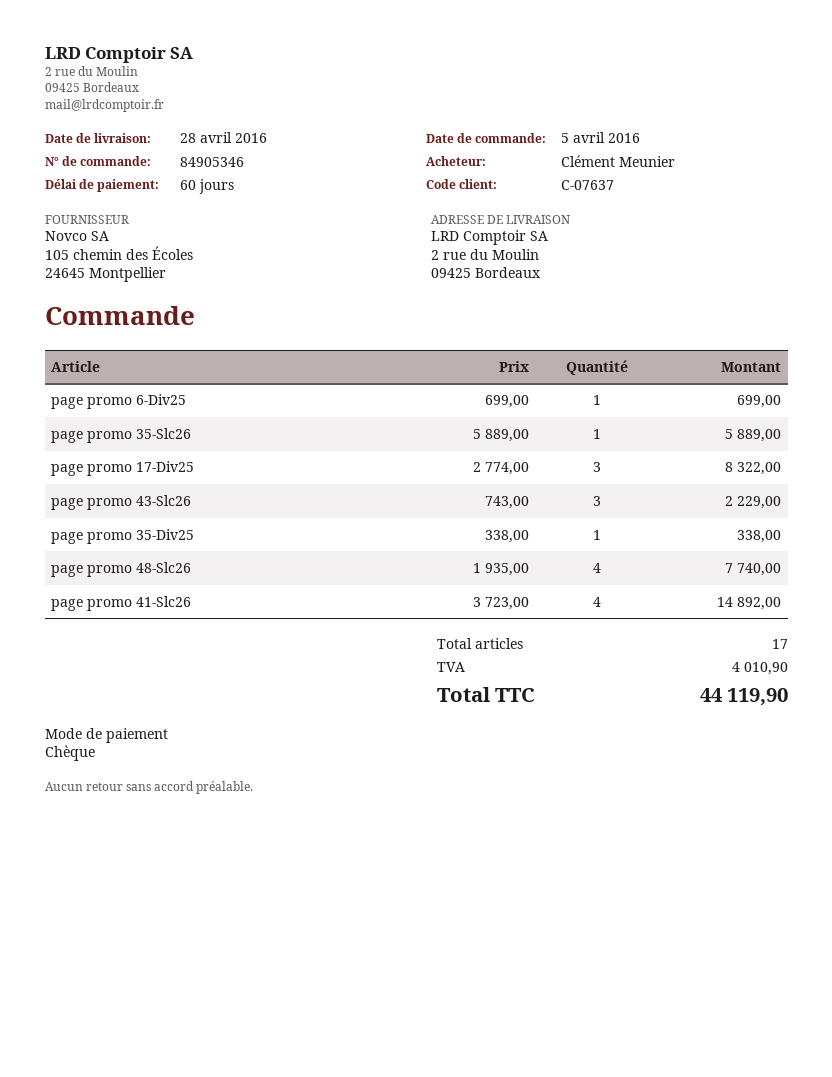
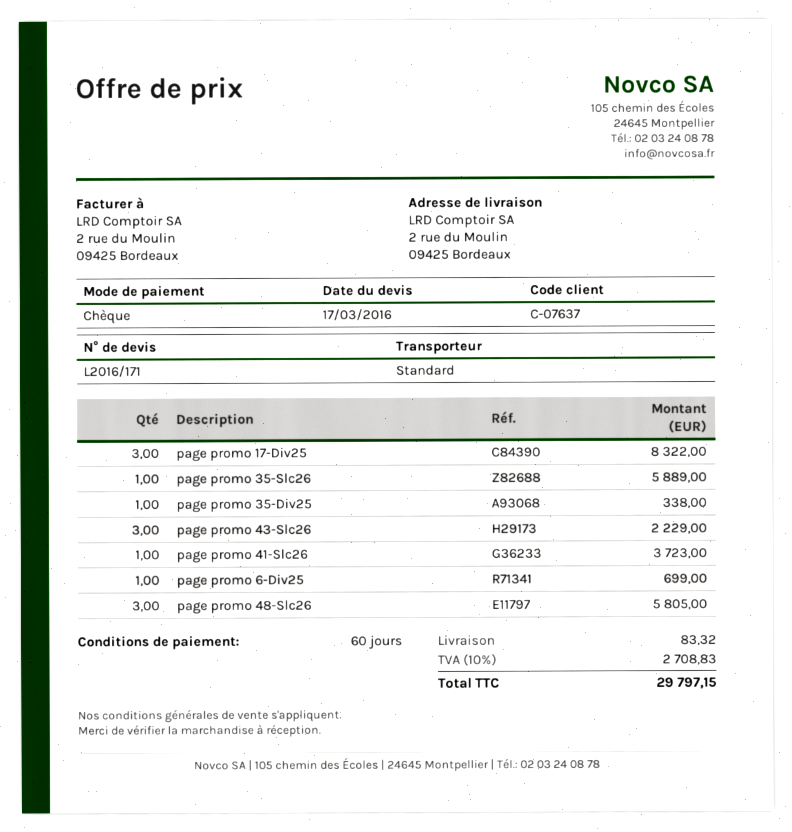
page promo 48-Slc26: 4 for 7740.00 -> 3 for 5805.00
page promo 41-Slc26: 4 for 14892.00 -> 1 for 3723.00
shipping: none -> 83.32
tax: 4010.90 -> 2708.83
total: 44119.90 -> 29797.15

